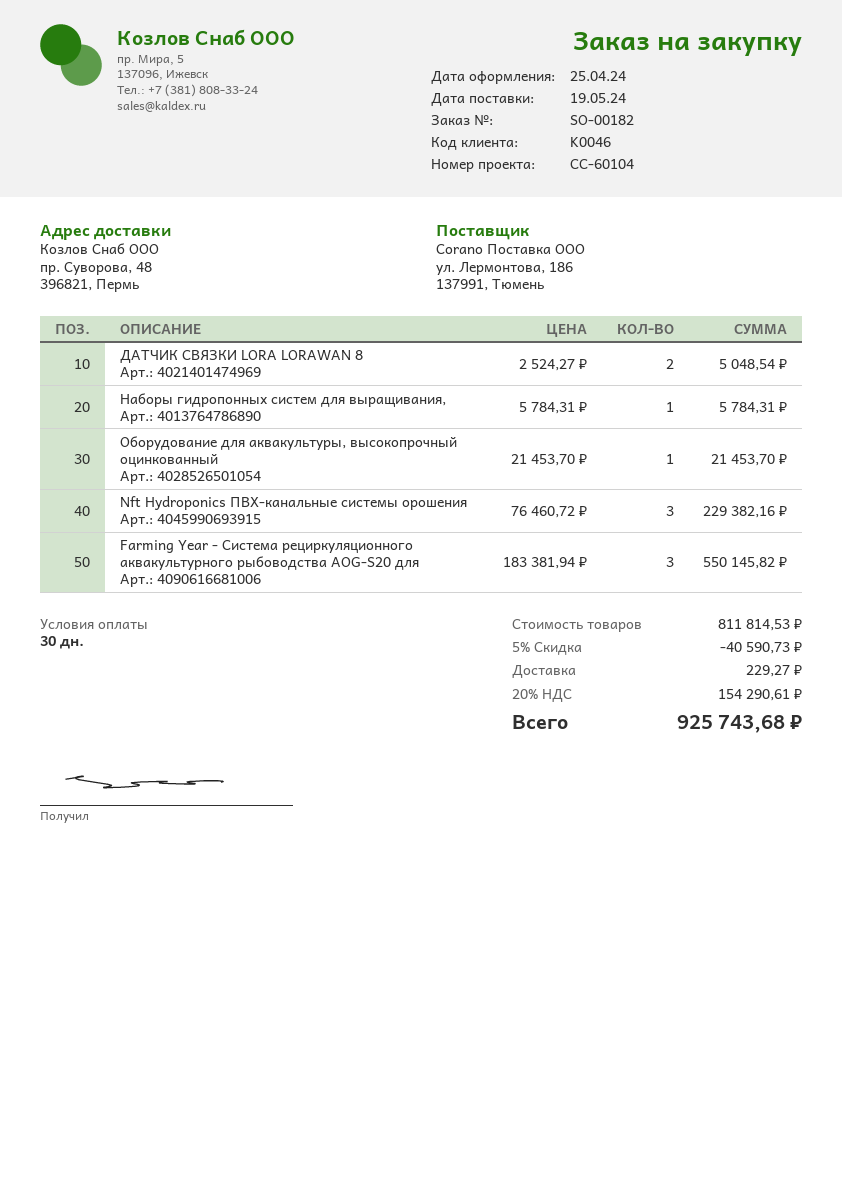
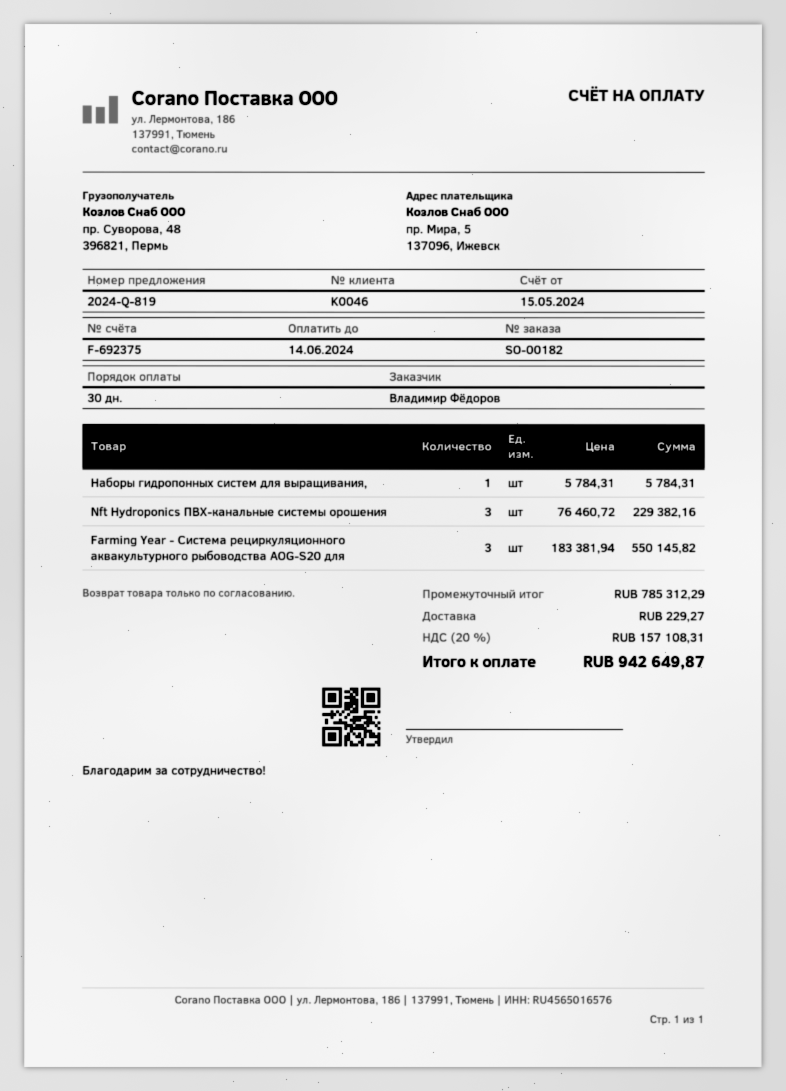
ДАТЧИК СВЯЗКИ LORA LORAWAN 8: 2 x 2524.27 = 5048.54 -> none
Оборудование для аквакультуры, высокопрочный оцинкованный: 1 x 21453.70 = 21453.70 -> none
subtotal: 811814.53 -> 785312.29
discount: 5% = 40590.73 -> none
tax: 20% = 154290.61 -> 20% = 157108.31
total: 925743.68 -> 942649.87

